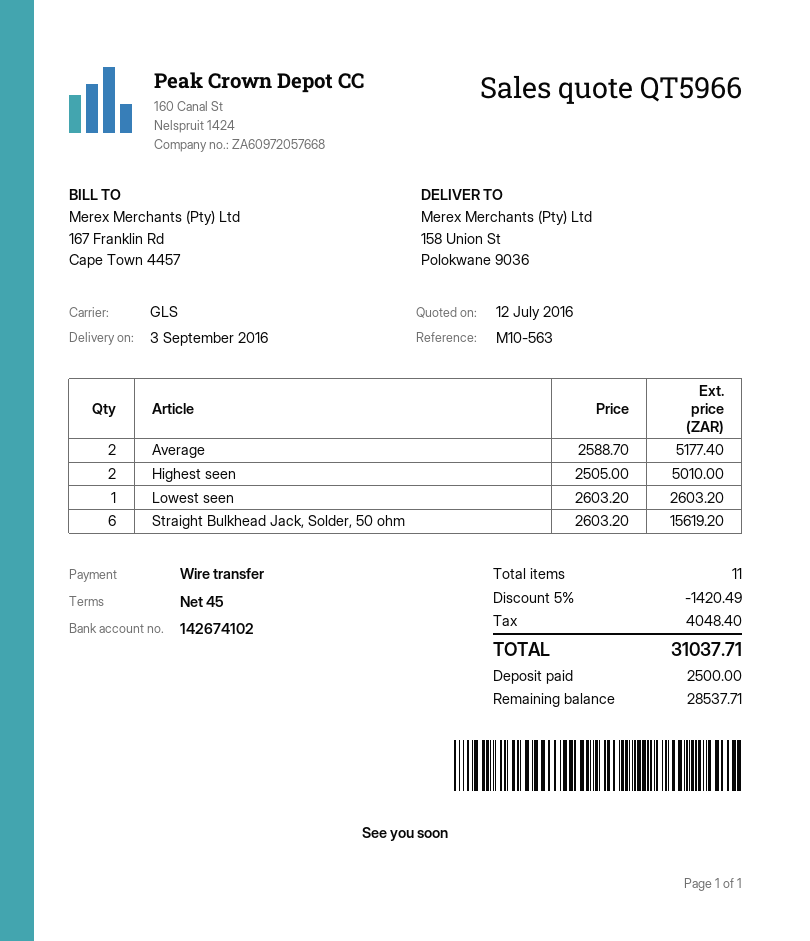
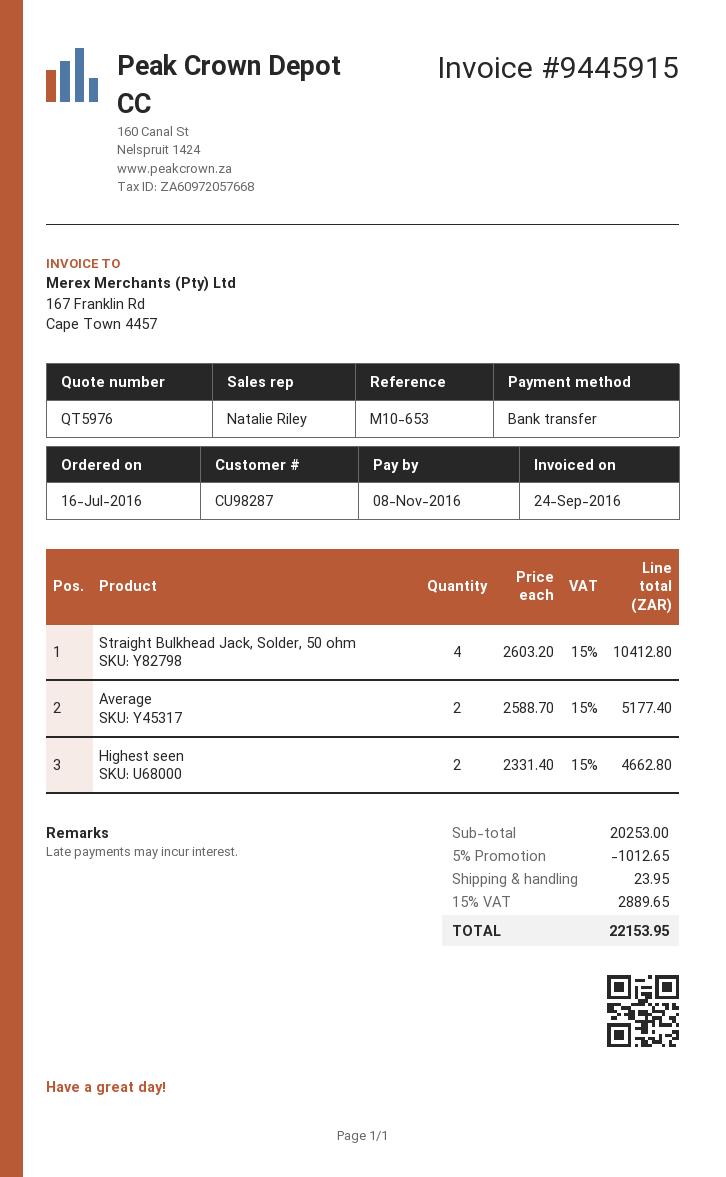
quote number: QT5966 -> QT5976
reference: M10-563 -> M10-653
Highest seen: 2 x 2505.00 = 5010.00 -> 2 x 2331.40 = 4662.80
Lowest seen: 1 x 2603.20 = 2603.20 -> none
Straight Bulkhead Jack, Solder, 50 ohm: 6 x 2603.20 = 15619.20 -> 4 x 2603.20 = 10412.80
discount: 5% = 1420.49 -> 5% = 1012.65
shipping: none -> 23.95
tax: 4048.40 -> 2889.65
total: 31037.71 -> 22153.95

